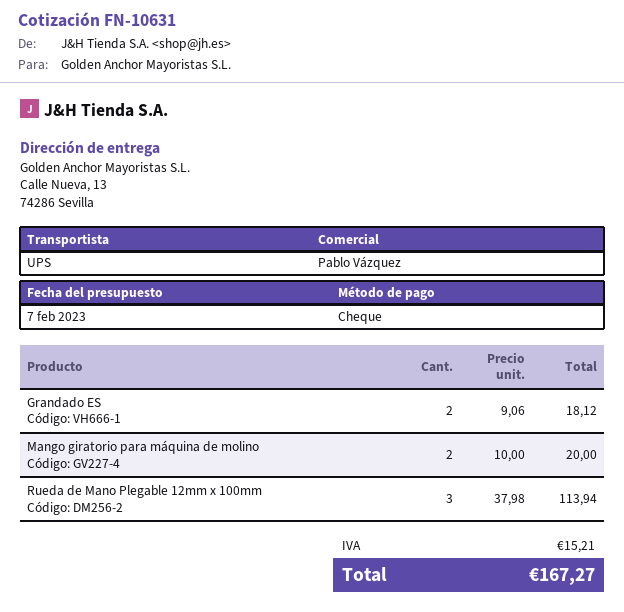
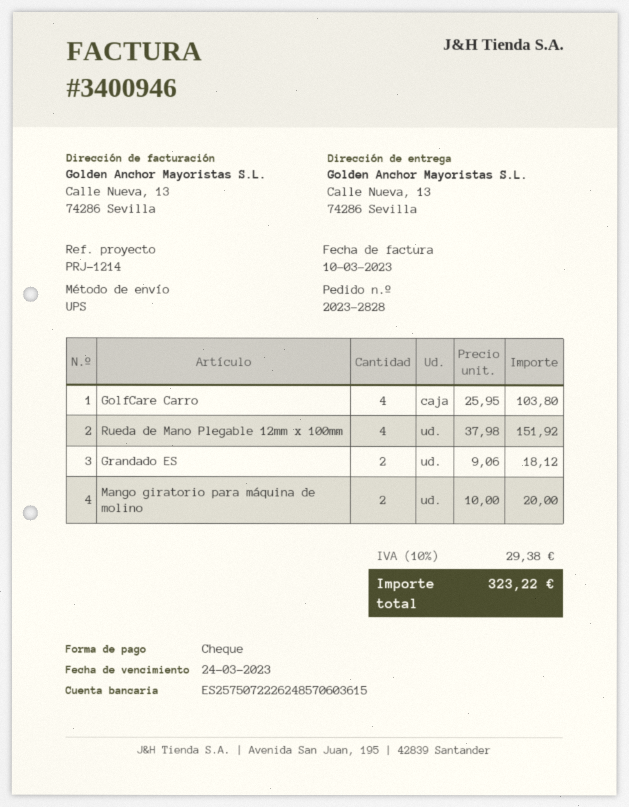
Rueda de Mano Plegable 12mm x 100mm: 3 x 37.98 = 113.94 -> 4 x 37.98 = 151.92
GolfCare Carro: none -> 4 x 25.95 = 103.80
tax: 15.21 -> 29.38
total: 167.27 -> 323.22

